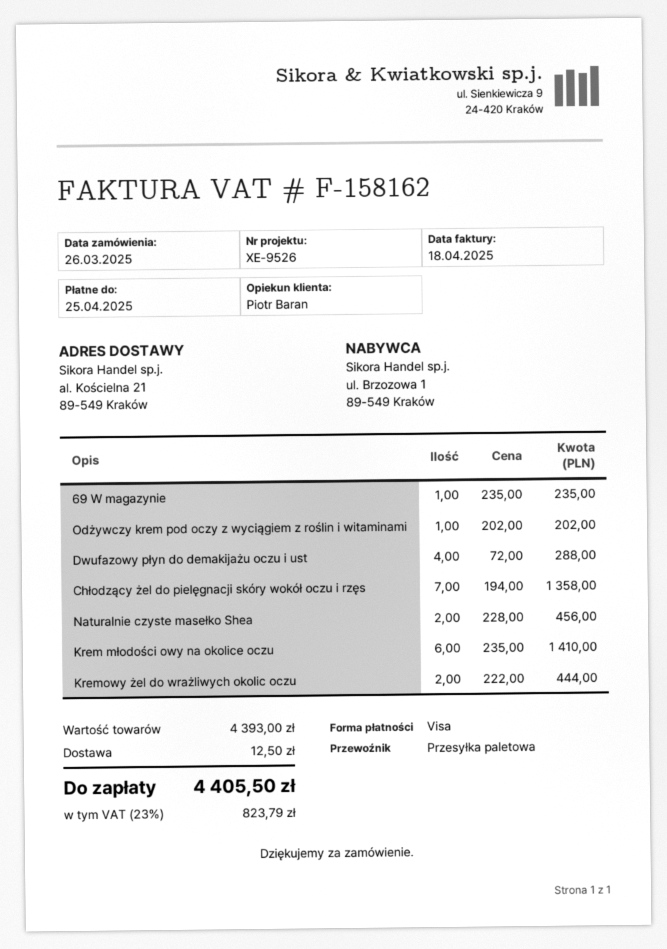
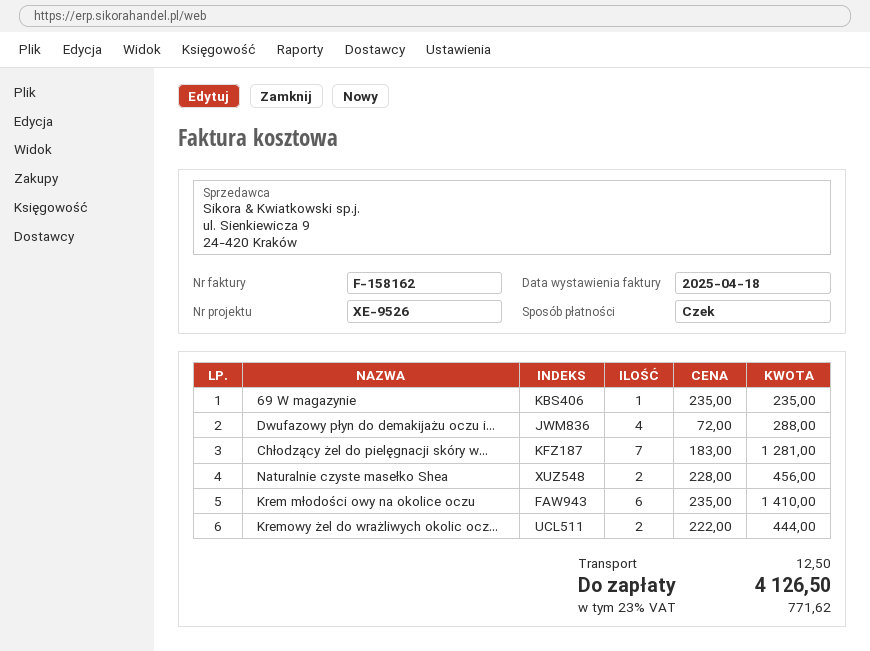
payment method: Visa -> cheque
Odżywczy krem pod oczy z wyciągiem z roślin i witaminami: 1 x 202.00 = 202.00 -> none
Chłodzący żel do pielęgnacji skóry wokół oczu i rzęs: 7 x 194.00 = 1358.00 -> 7 x 183.00 = 1281.00
tax: 23% = 823.79 -> 23% = 771.62
total: 4405.50 -> 4126.50

